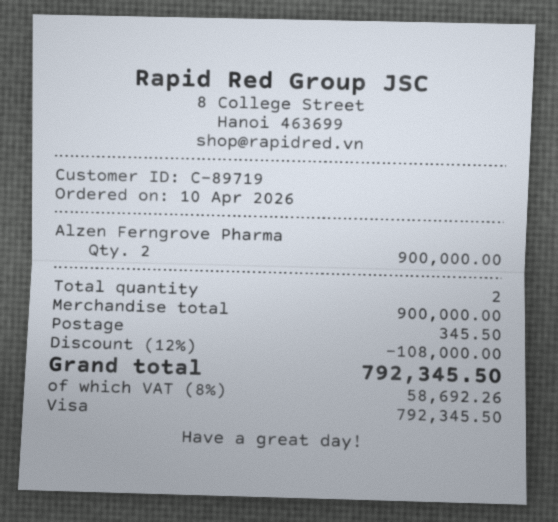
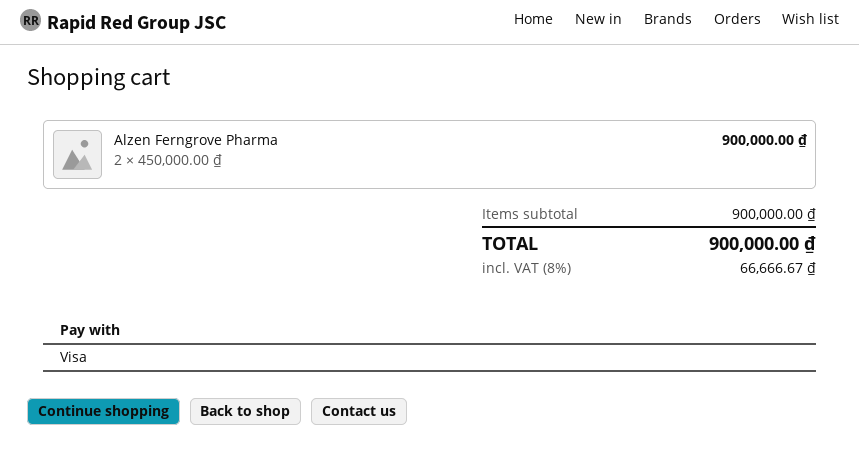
discount: 12% = 108000.00 -> none
shipping: 345.50 -> none
tax: 8% = 58692.26 -> 8% = 66666.67
total: 792345.50 -> 900000.00

